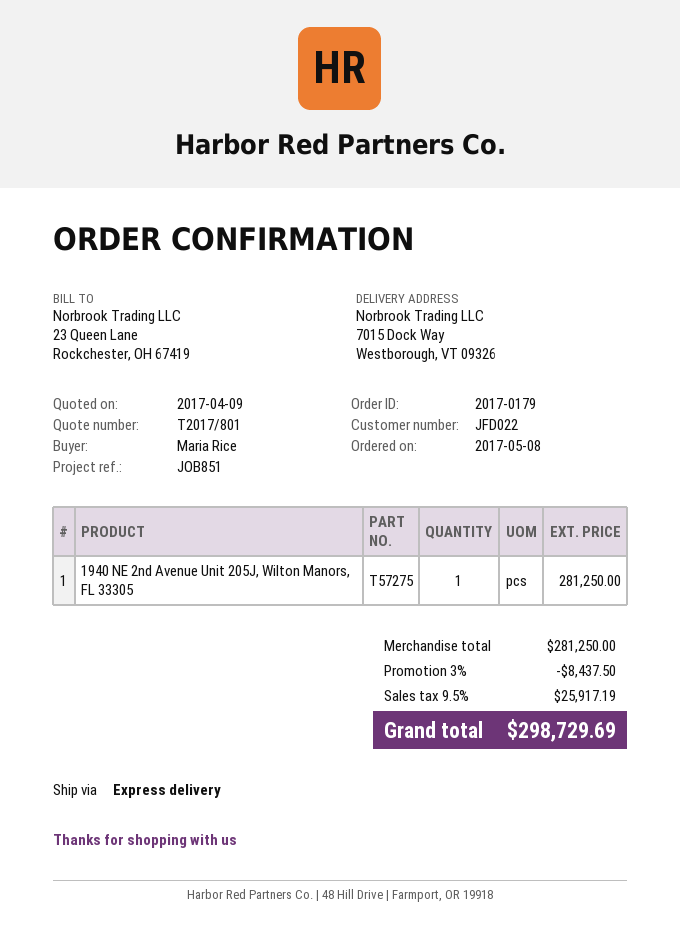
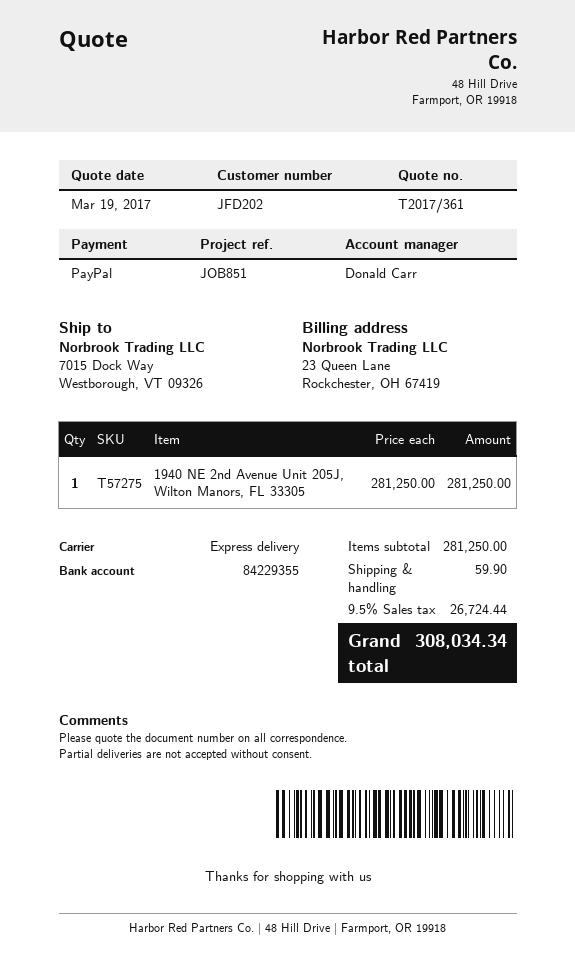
quote number: T2017/801 -> T2017/361
quote date: 2017-04-09 -> 2017-03-19
customer number: JFD022 -> JFD202
discount: 3% = 8437.50 -> none
shipping: none -> 59.90
tax: 9.5% = 25917.19 -> 9.5% = 26724.44
total: 298729.69 -> 308034.34

